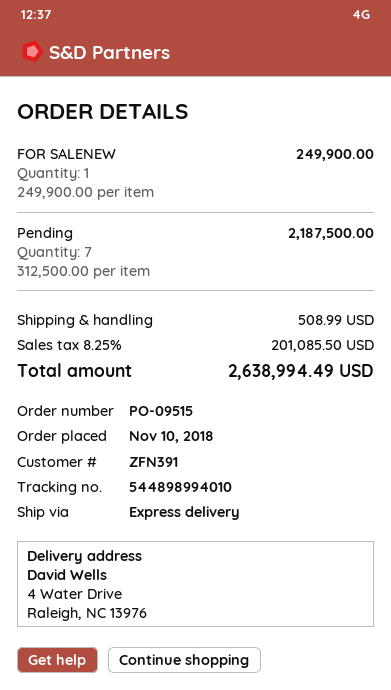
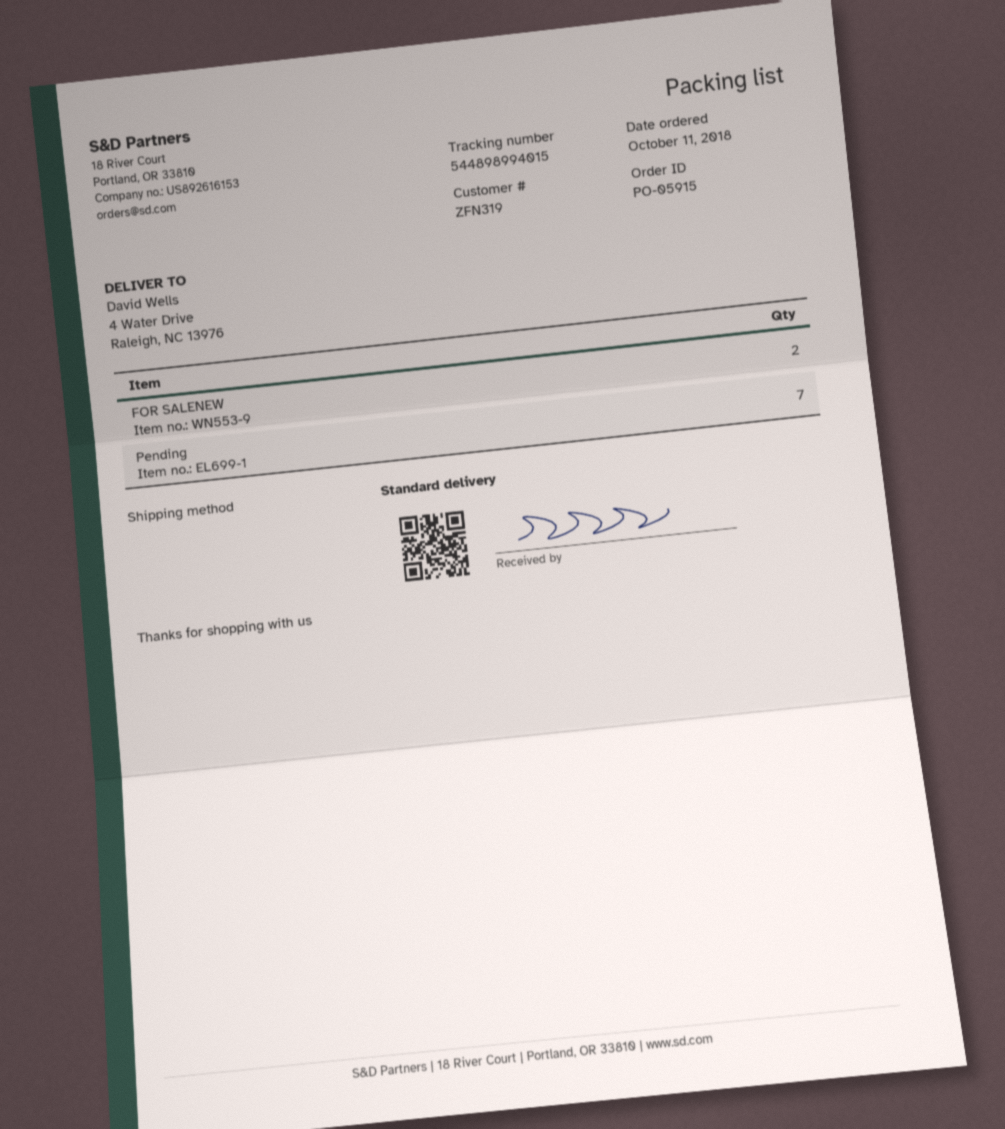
order number: PO-09515 -> PO-05915
order date: 2018-11-10 -> 2018-10-11
customer number: ZFN391 -> ZFN319
shipping method: express -> standard
tracking number: 544898994010 -> 544898994015
FOR SALENEW: 1 -> 2

